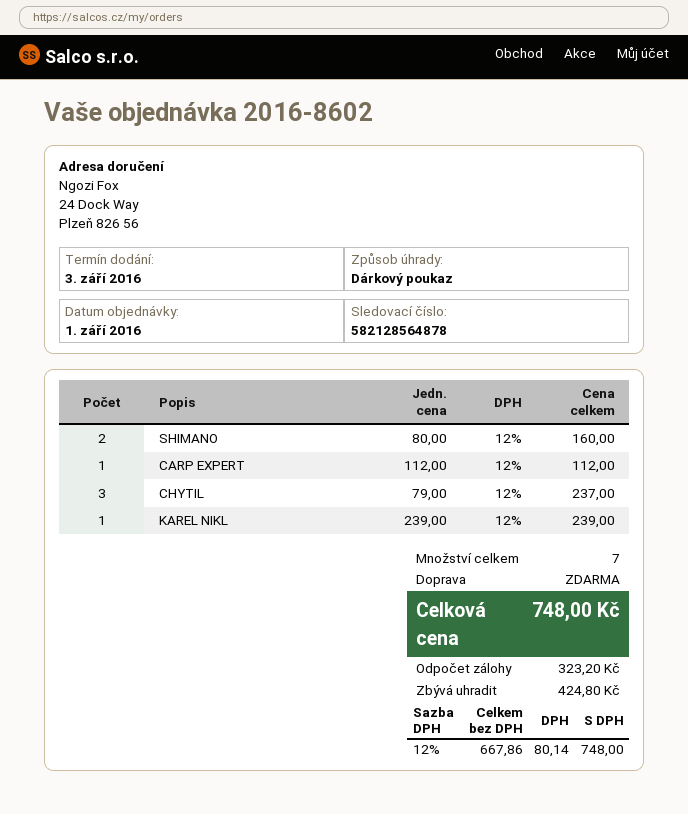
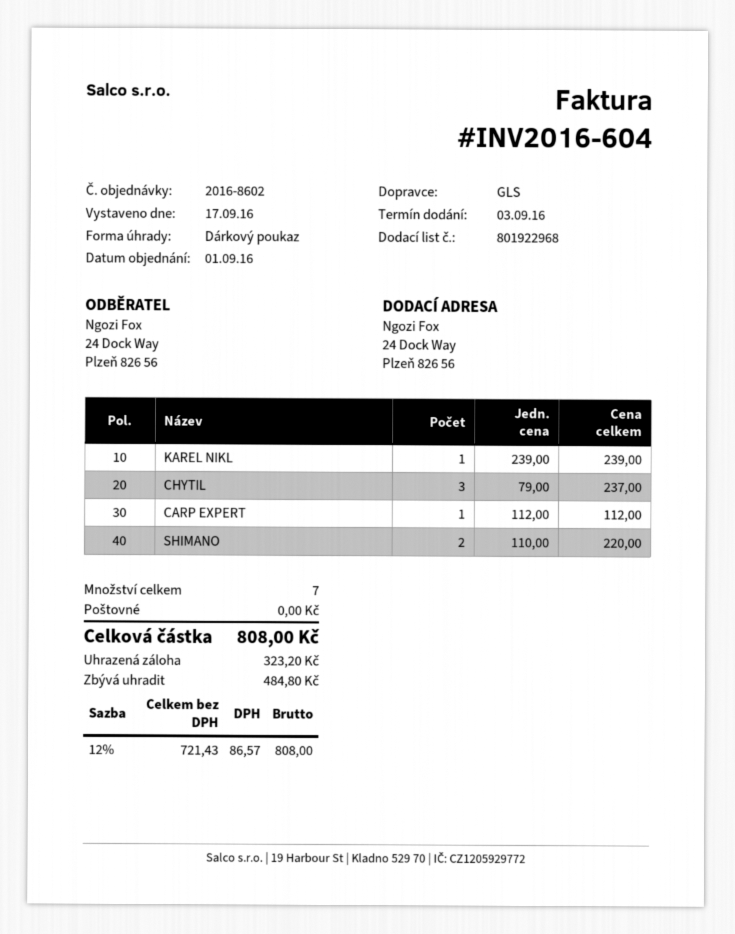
SHIMANO: 2 x 80.00 = 160.00 -> 2 x 110.00 = 220.00
net: 667.86 -> 721.43
tax: 12% = 80.14 -> 12% = 86.57
total: 748.00 -> 808.00
balance: 424.80 -> 484.80

